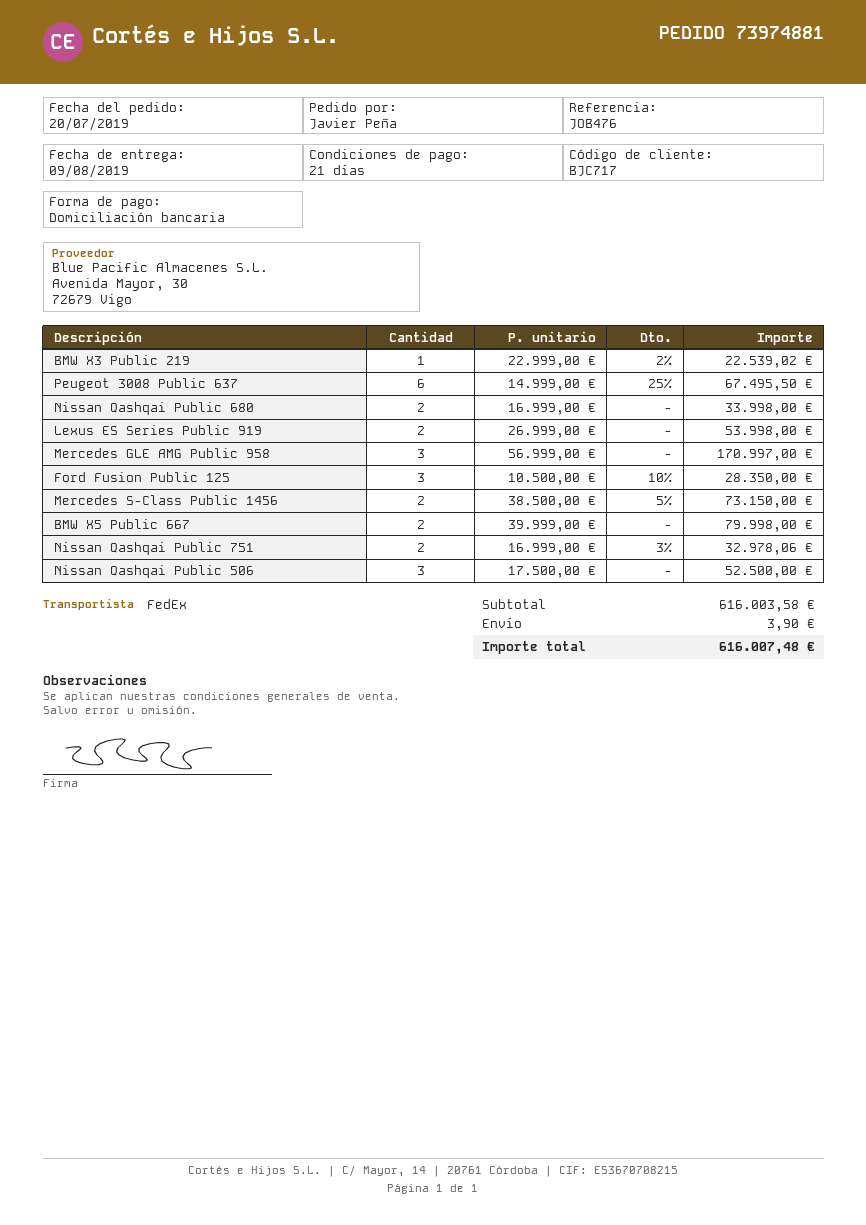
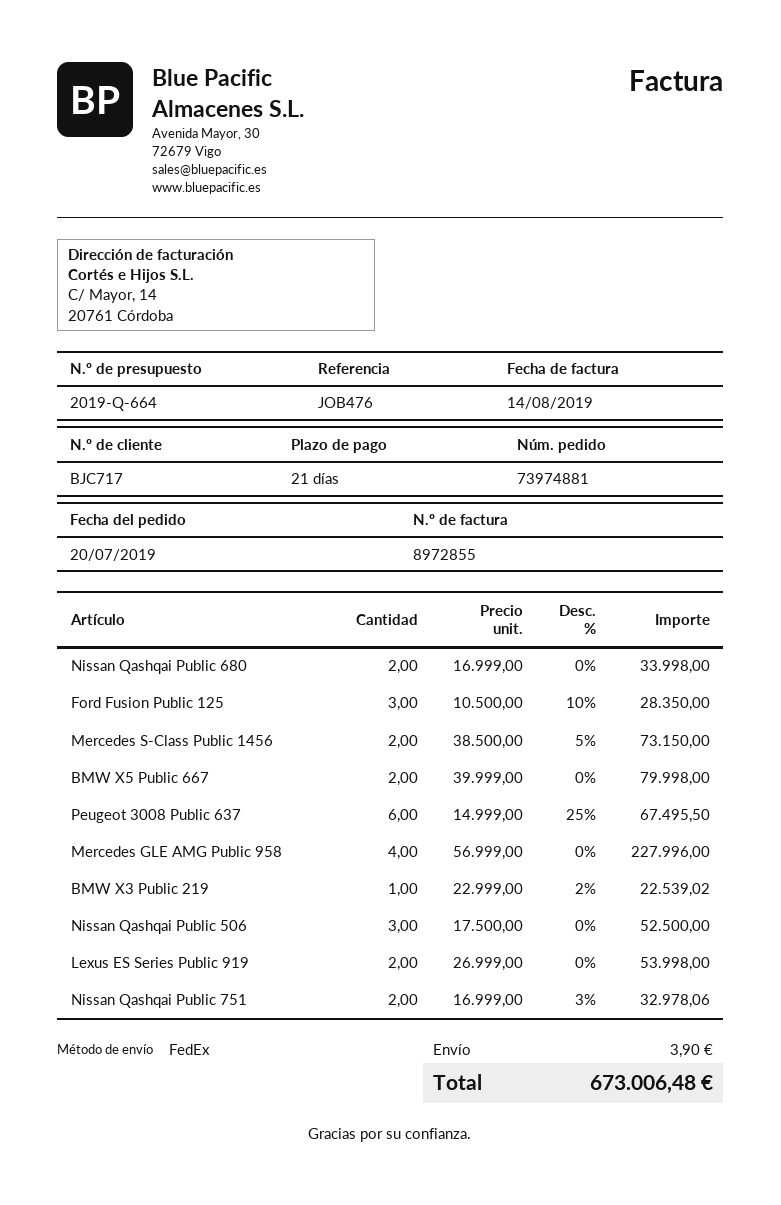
Mercedes GLE AMG Public 958: 3 x 56999.00 = 170997.00 -> 4 x 56999.00 = 227996.00
total: 616007.48 -> 673006.48

